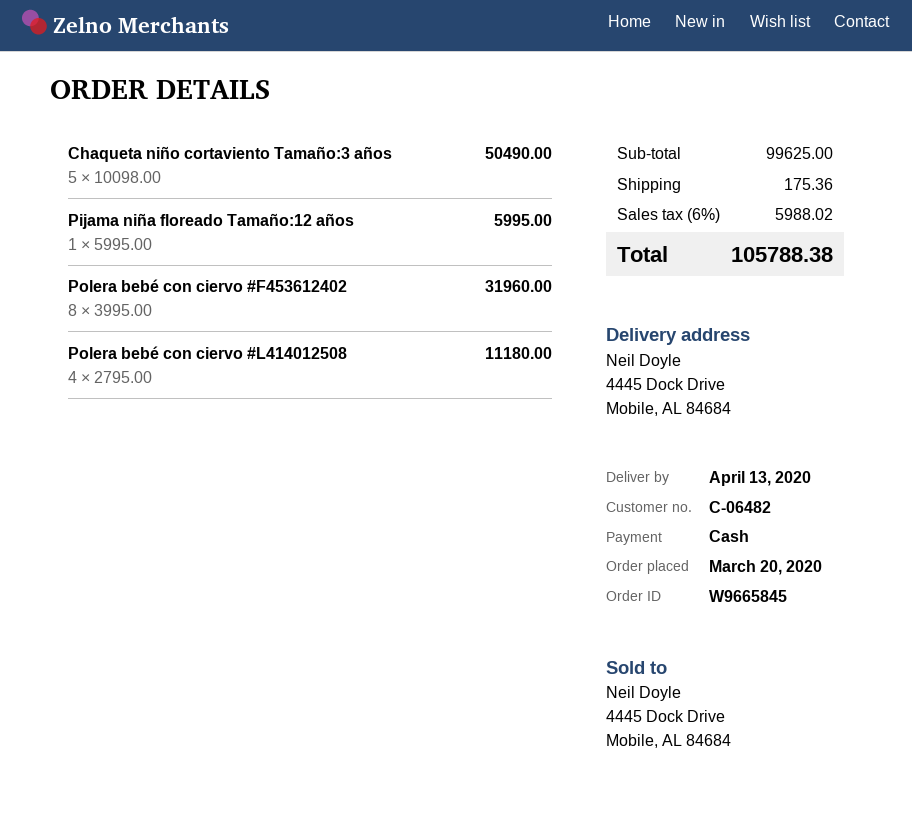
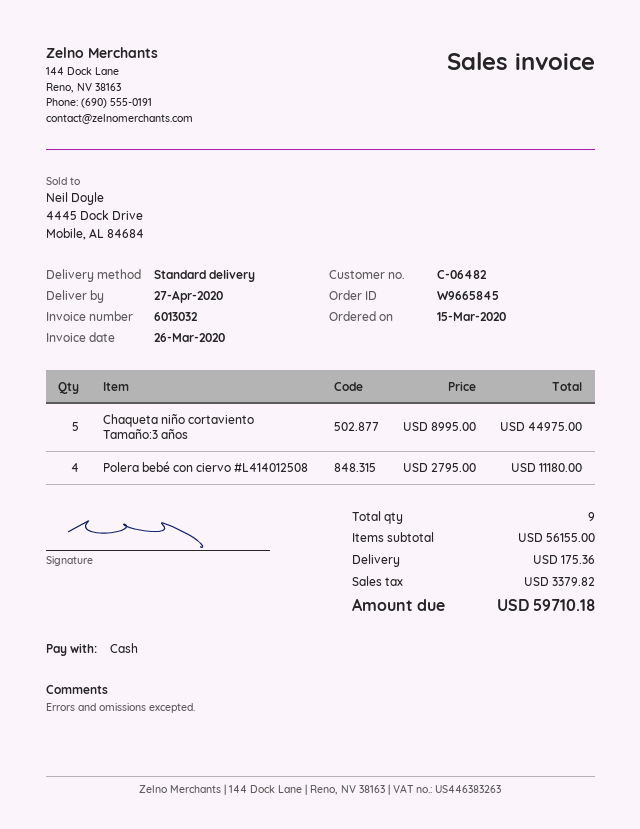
order date: 2020-03-20 -> 2020-03-15
delivery date: 2020-04-13 -> 2020-04-27
Chaqueta niño cortaviento Tamaño:3 años: 5 x 10098.00 = 50490.00 -> 5 x 8995.00 = 44975.00
Pijama niña floreado Tamaño:12 años: 1 x 5995.00 = 5995.00 -> none
Polera bebé con ciervo #F453612402: 8 x 3995.00 = 31960.00 -> none
subtotal: 99625.00 -> 56155.00
tax: 5988.02 -> 3379.82
total: 105788.38 -> 59710.18

